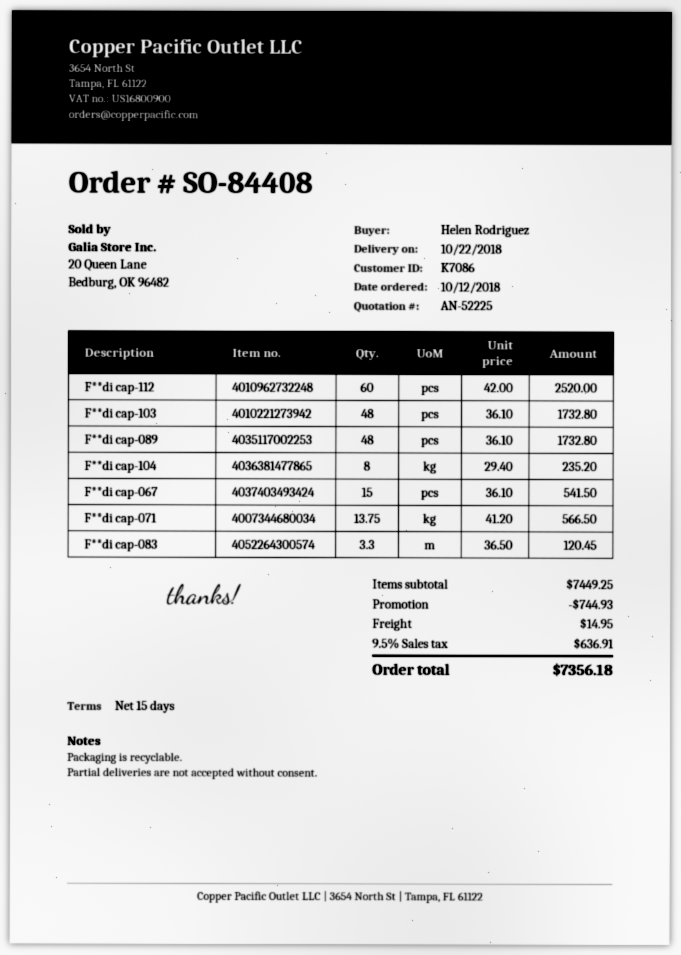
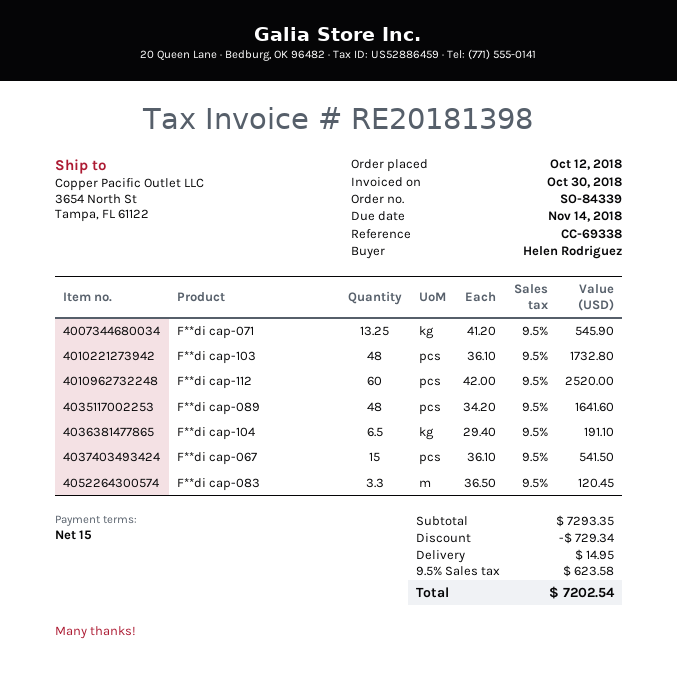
order number: SO-84408 -> SO-84339
F**di cap-089: 48 x 36.10 = 1732.80 -> 48 x 34.20 = 1641.60
F**di cap-104: 8 x 29.40 = 235.20 -> 6.5 x 29.40 = 191.10
F**di cap-071: 13.75 x 41.20 = 566.50 -> 13.25 x 41.20 = 545.90
subtotal: 7449.25 -> 7293.35
discount: 744.93 -> 729.34
tax: 9.5% = 636.91 -> 9.5% = 623.58
total: 7356.18 -> 7202.54

